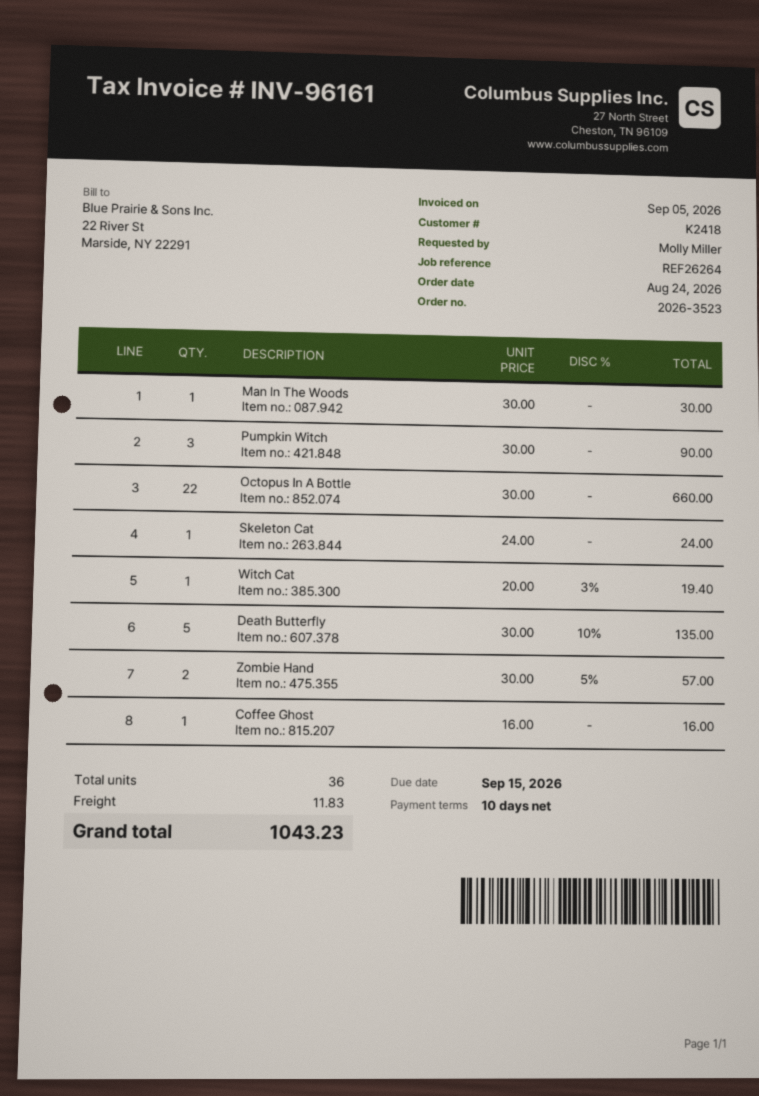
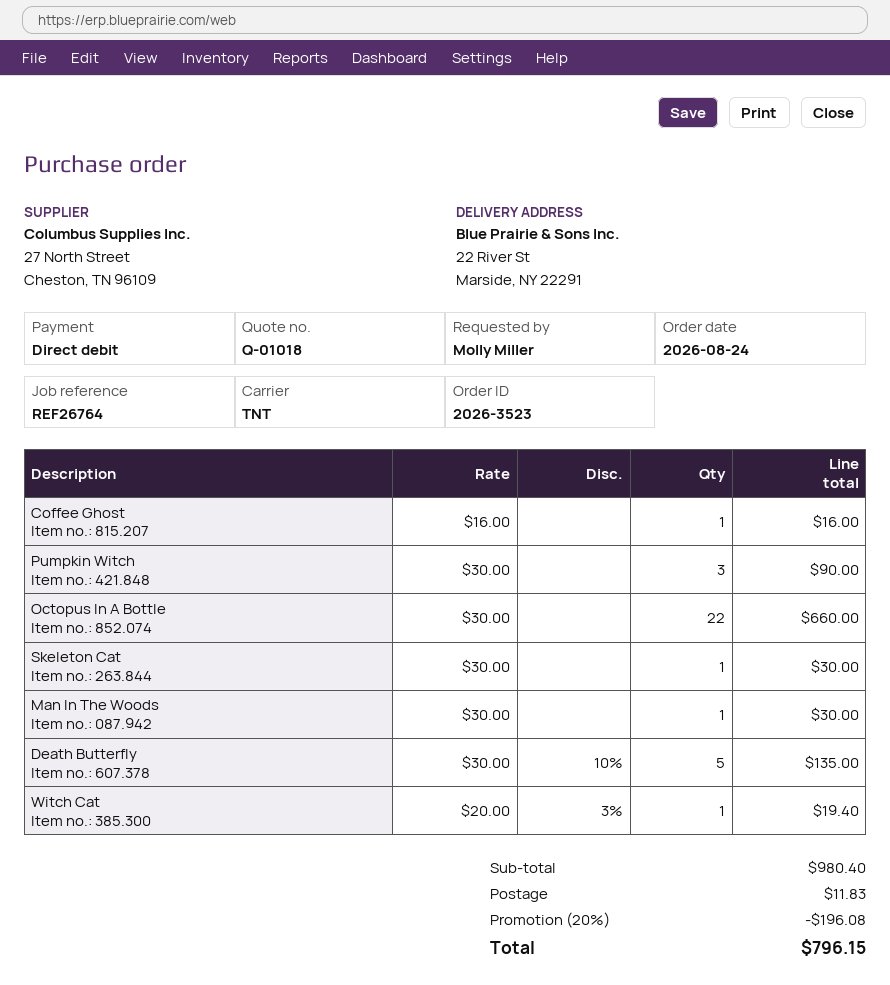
reference: REF26264 -> REF26764
Skeleton Cat: 1 x 24.00 = 24.00 -> 1 x 30.00 = 30.00
Zombie Hand: 2 x 30.00 - 5% = 57.00 -> none
discount: none -> 20% = 196.08
total: 1043.23 -> 796.15

